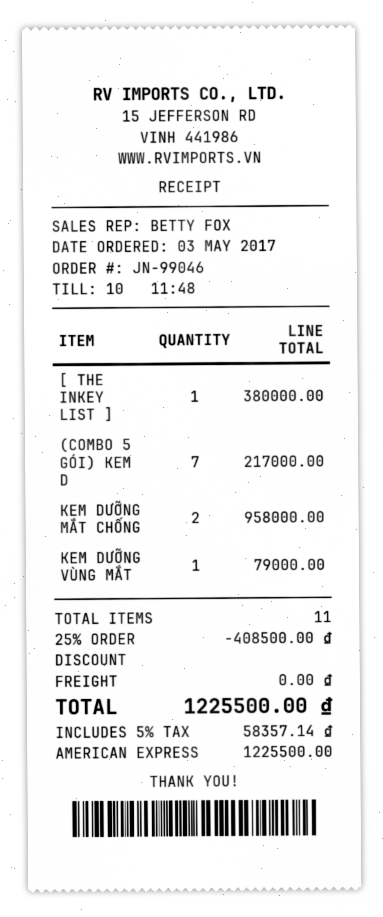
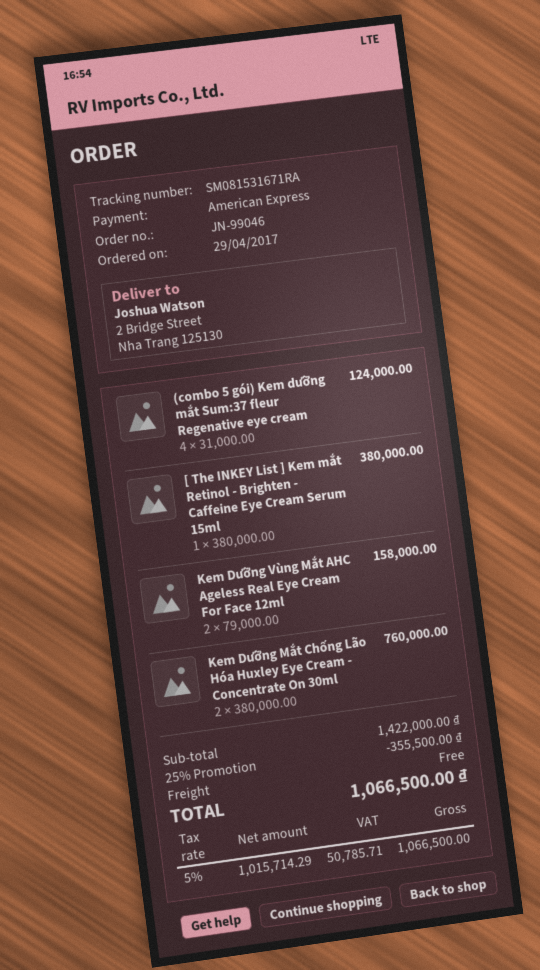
order date: 2017-05-03 -> 2017-04-29
(COMBO 5 GÓI) KEM D: 7 for 217000.00 -> 4 for 124000.00
KEM DƯỠNG MẮT CHỐNG: 2 for 958000.00 -> 2 for 760000.00
KEM DƯỠNG VÙNG MẮT: 1 for 79000.00 -> 2 for 158000.00
discount: 25% = 408500.00 -> 25% = 355500.00
tax: 5% = 58357.14 -> 5% = 50785.71
total: 1225500.00 -> 1066500.00

